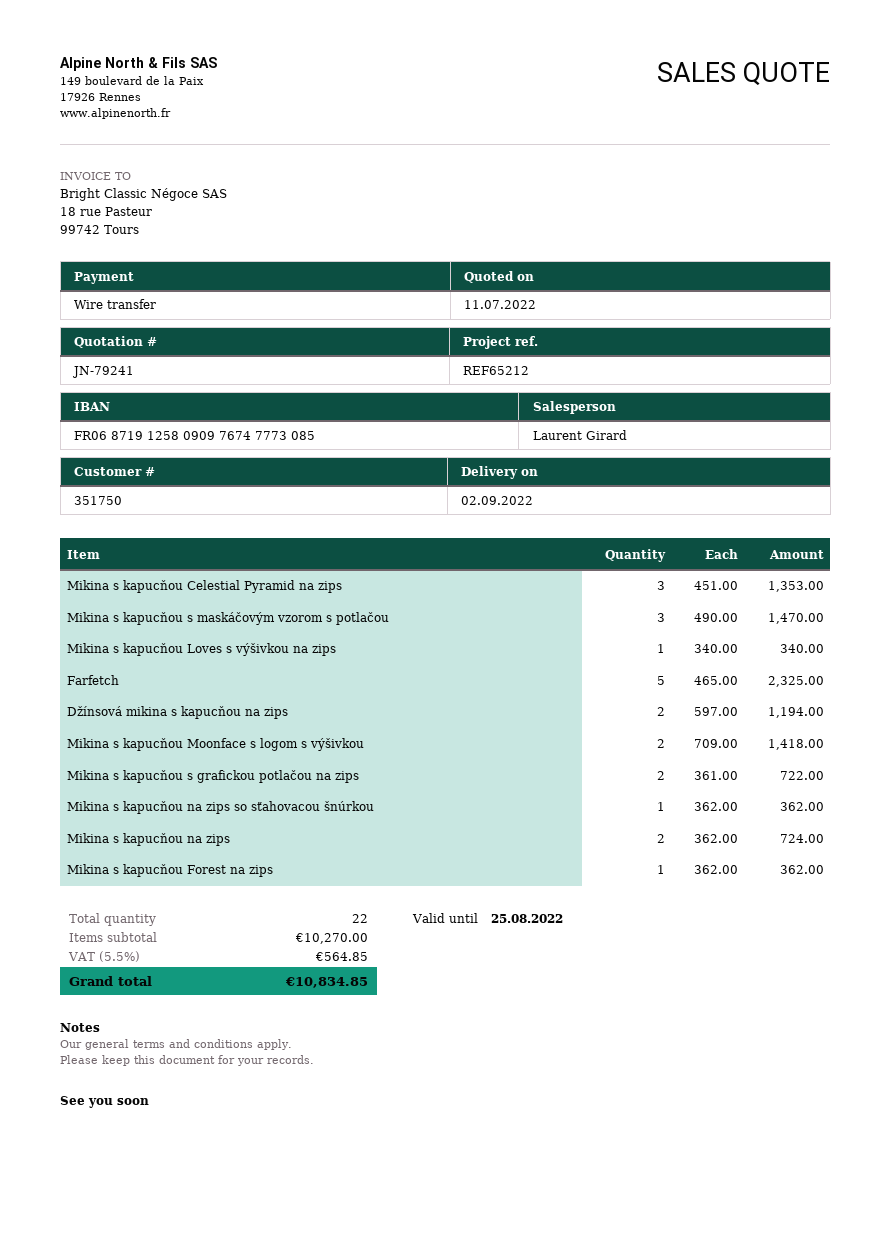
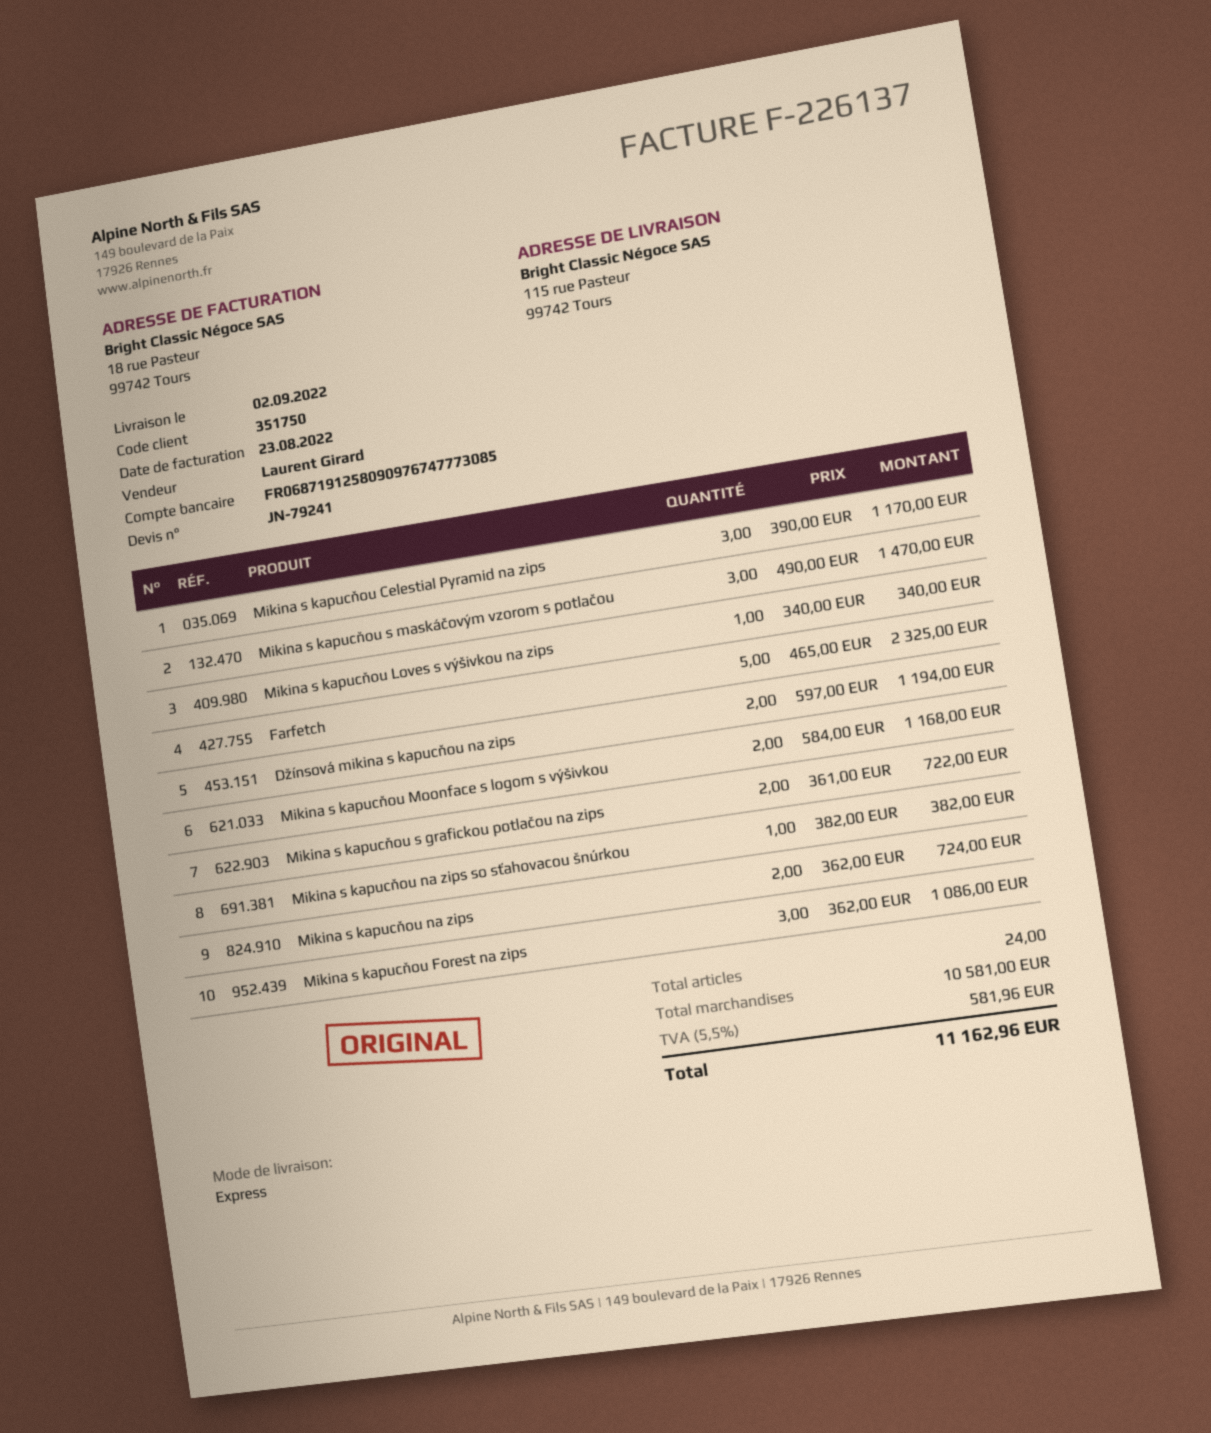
Mikina s kapucňou Celestial Pyramid na zips: 3 x 451.00 = 1353.00 -> 3 x 390.00 = 1170.00
Mikina s kapucňou Moonface s logom s výšivkou: 2 x 709.00 = 1418.00 -> 2 x 584.00 = 1168.00
Mikina s kapucňou na zips so sťahovacou šnúrkou: 1 x 362.00 = 362.00 -> 1 x 382.00 = 382.00
Mikina s kapucňou Forest na zips: 1 x 362.00 = 362.00 -> 3 x 362.00 = 1086.00
total quantity: 22 -> 24
subtotal: 10270.00 -> 10581.00
tax: 5.5% = 564.85 -> 5.5% = 581.96
total: 10834.85 -> 11162.96

